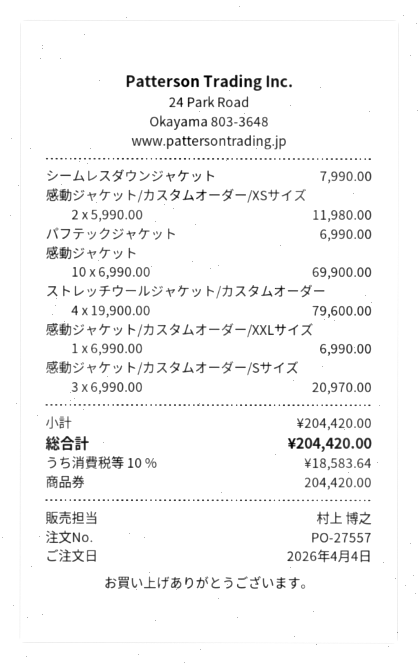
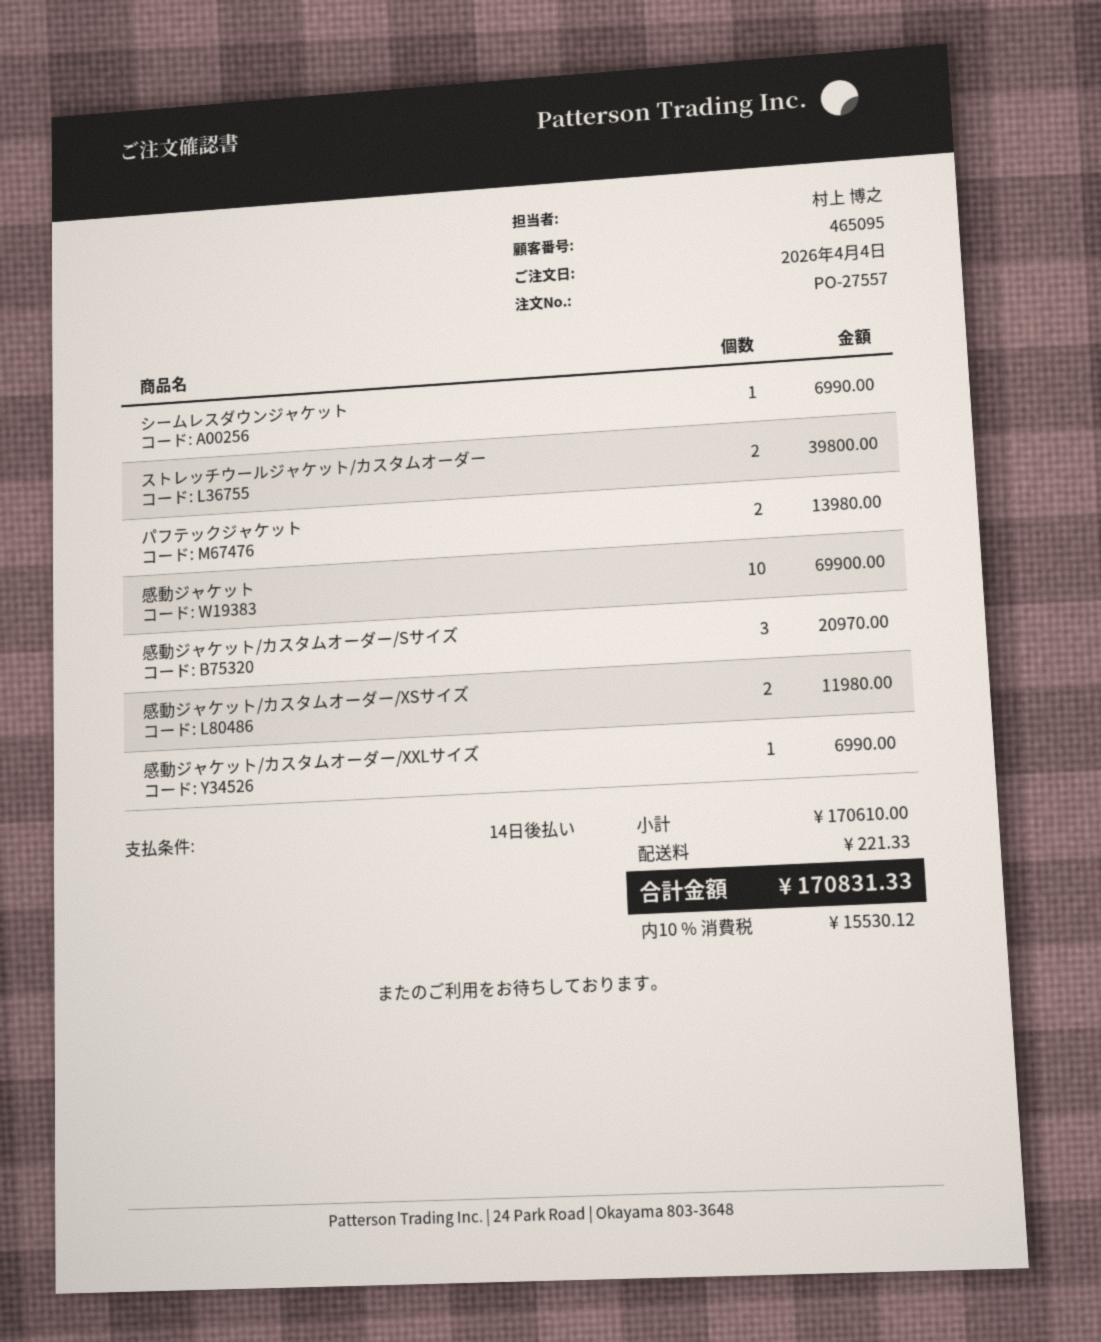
シームレスダウンジャケット: 1 for 7990.00 -> 1 for 6990.00
パフテックジャケット: 1 for 6990.00 -> 2 for 13980.00
ストレッチウールジャケット/カスタムオーダー: 4 for 79600.00 -> 2 for 39800.00
subtotal: 204420.00 -> 170610.00
shipping: none -> 221.33
tax: 10% = 18583.64 -> 10% = 15530.12
total: 204420.00 -> 170831.33

